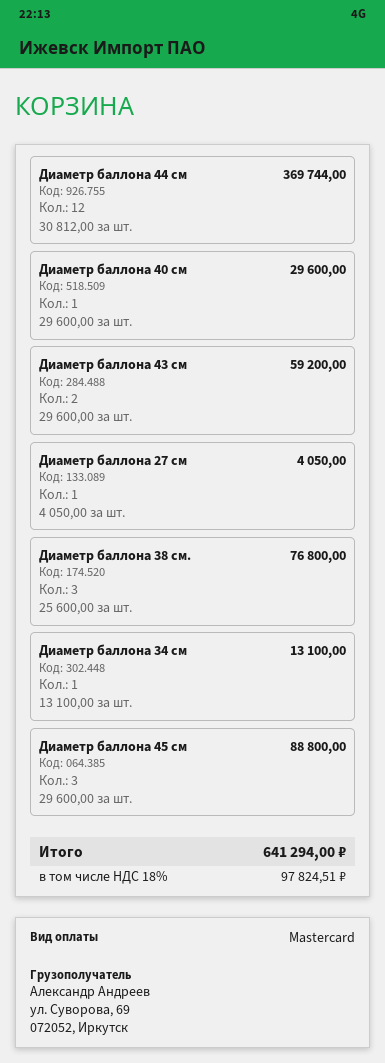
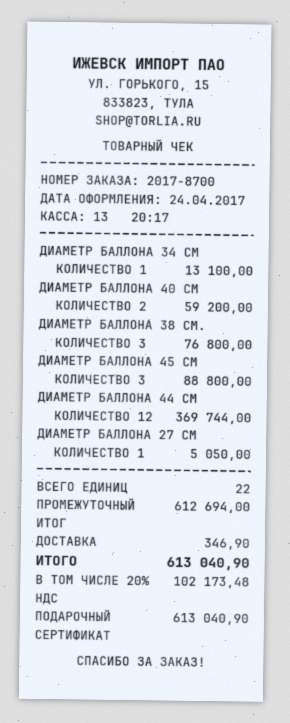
payment method: Mastercard -> gift card
Диаметр баллона 40 см: 1 for 29600.00 -> 2 for 59200.00
Диаметр баллона 43 см: 2 for 59200.00 -> none
Диаметр баллона 27 см: 1 for 4050.00 -> 1 for 5050.00
shipping: none -> 346.90
tax: 18% = 97824.51 -> 20% = 102173.48
total: 641294.00 -> 613040.90

